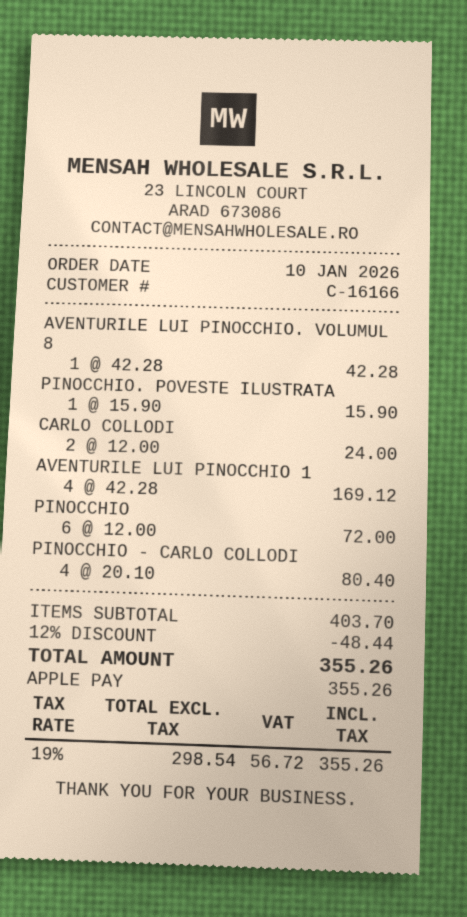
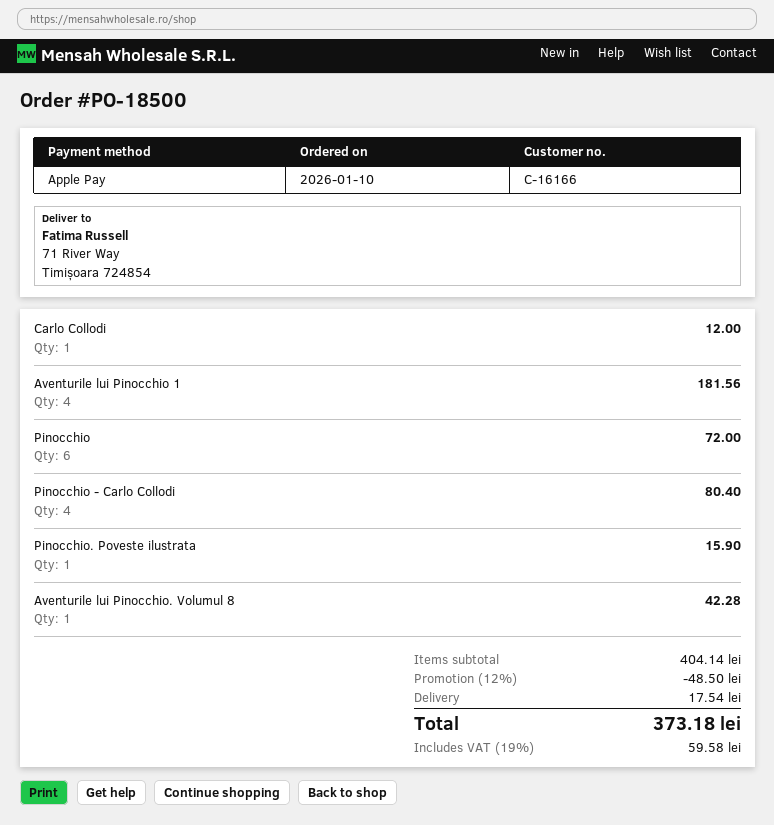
CARLO COLLODI: 2 for 24.00 -> 1 for 12.00
AVENTURILE LUI PINOCCHIO 1: 4 for 169.12 -> 4 for 181.56
subtotal: 403.70 -> 404.14
discount: 12% = 48.44 -> 12% = 48.50
shipping: none -> 17.54
tax: 19% = 56.72 -> 19% = 59.58
total: 355.26 -> 373.18

